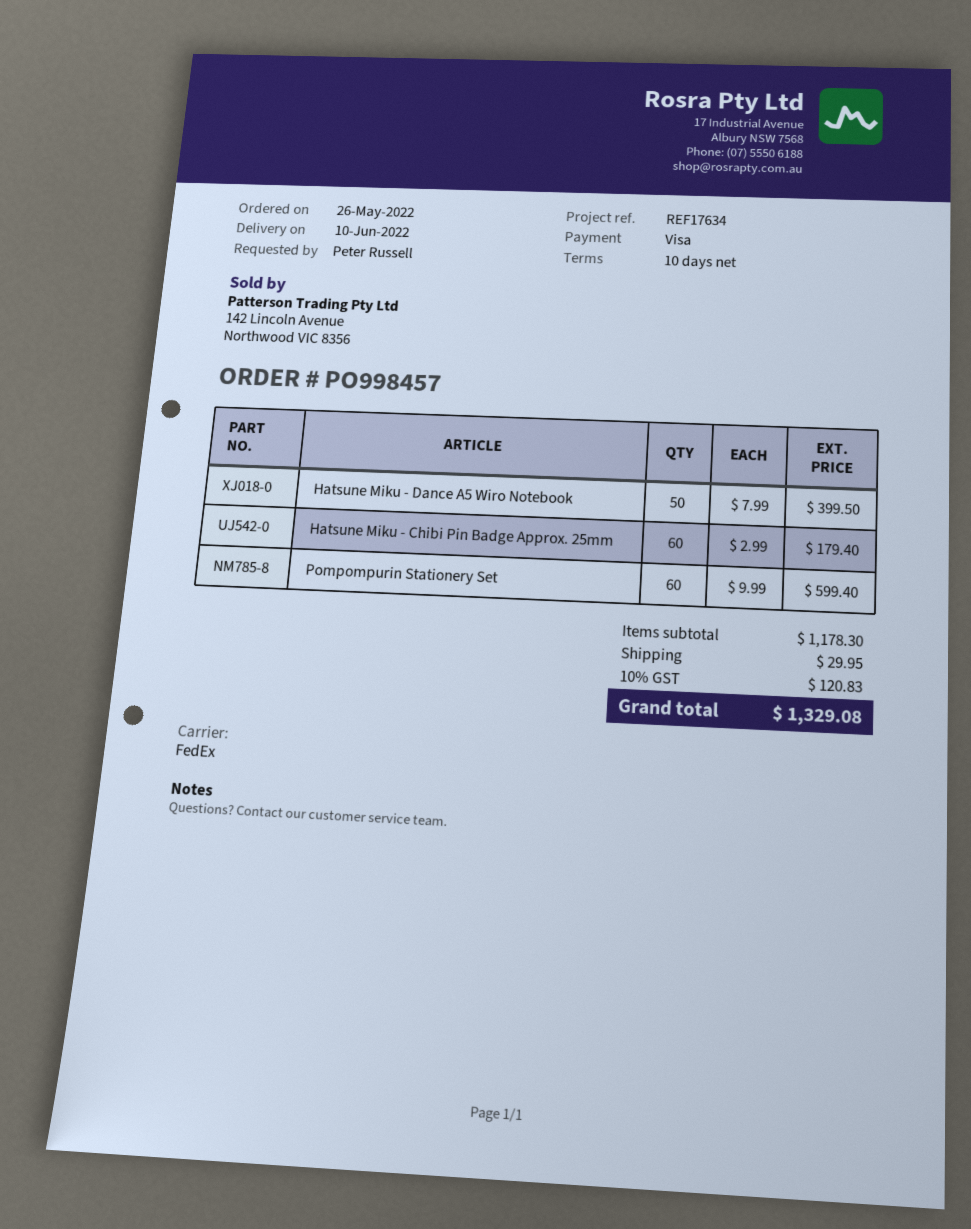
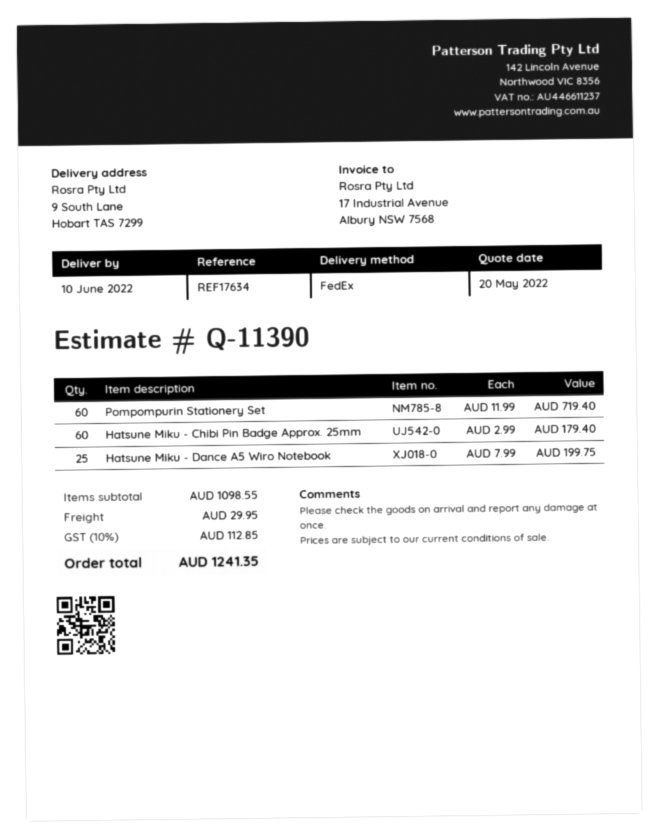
Hatsune Miku - Dance A5 Wiro Notebook: 50 x 7.99 = 399.50 -> 25 x 7.99 = 199.75
Pompompurin Stationery Set: 60 x 9.99 = 599.40 -> 60 x 11.99 = 719.40
subtotal: 1178.30 -> 1098.55
tax: 10% = 120.83 -> 10% = 112.85
total: 1329.08 -> 1241.35

